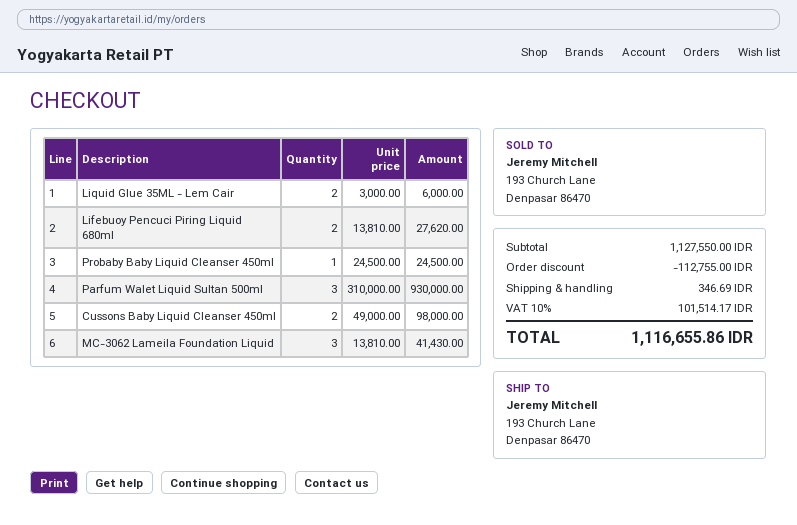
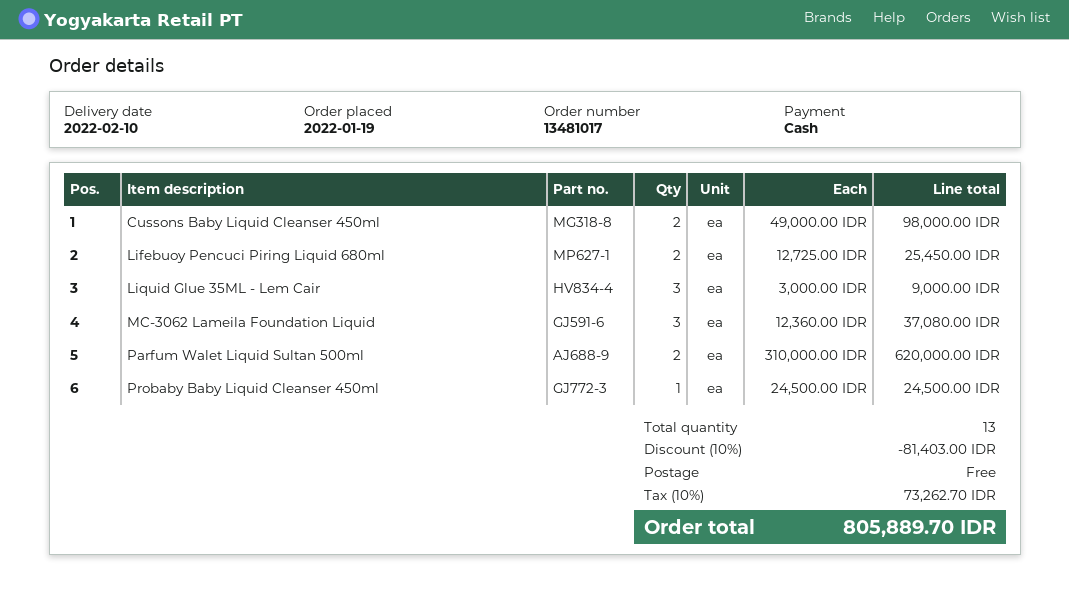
Liquid Glue 35ML - Lem Cair: 2 x 3000.00 = 6000.00 -> 3 x 3000.00 = 9000.00
Lifebuoy Pencuci Piring Liquid 680ml: 2 x 13810.00 = 27620.00 -> 2 x 12725.00 = 25450.00
Parfum Walet Liquid Sultan 500ml: 3 x 310000.00 = 930000.00 -> 2 x 310000.00 = 620000.00
MC-3062 Lameila Foundation Liquid: 3 x 13810.00 = 41430.00 -> 3 x 12360.00 = 37080.00
discount: 112755.00 -> 81403.00
shipping: 346.69 -> 0.00
tax: 10% = 101514.17 -> 10% = 73262.70
total: 1116655.86 -> 805889.70

